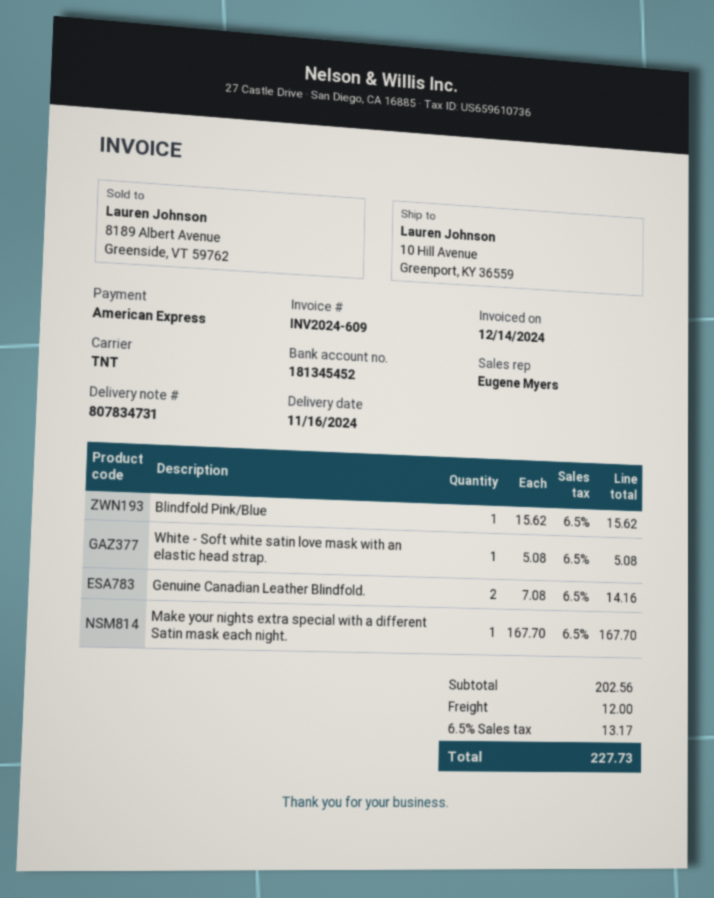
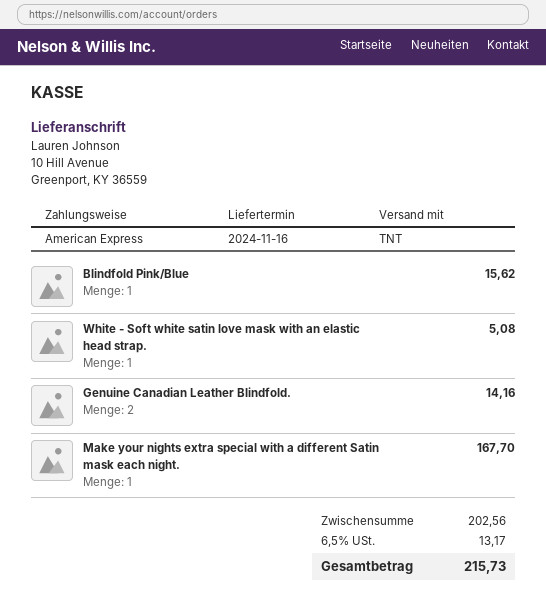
shipping: 12.00 -> none
total: 227.73 -> 215.73

